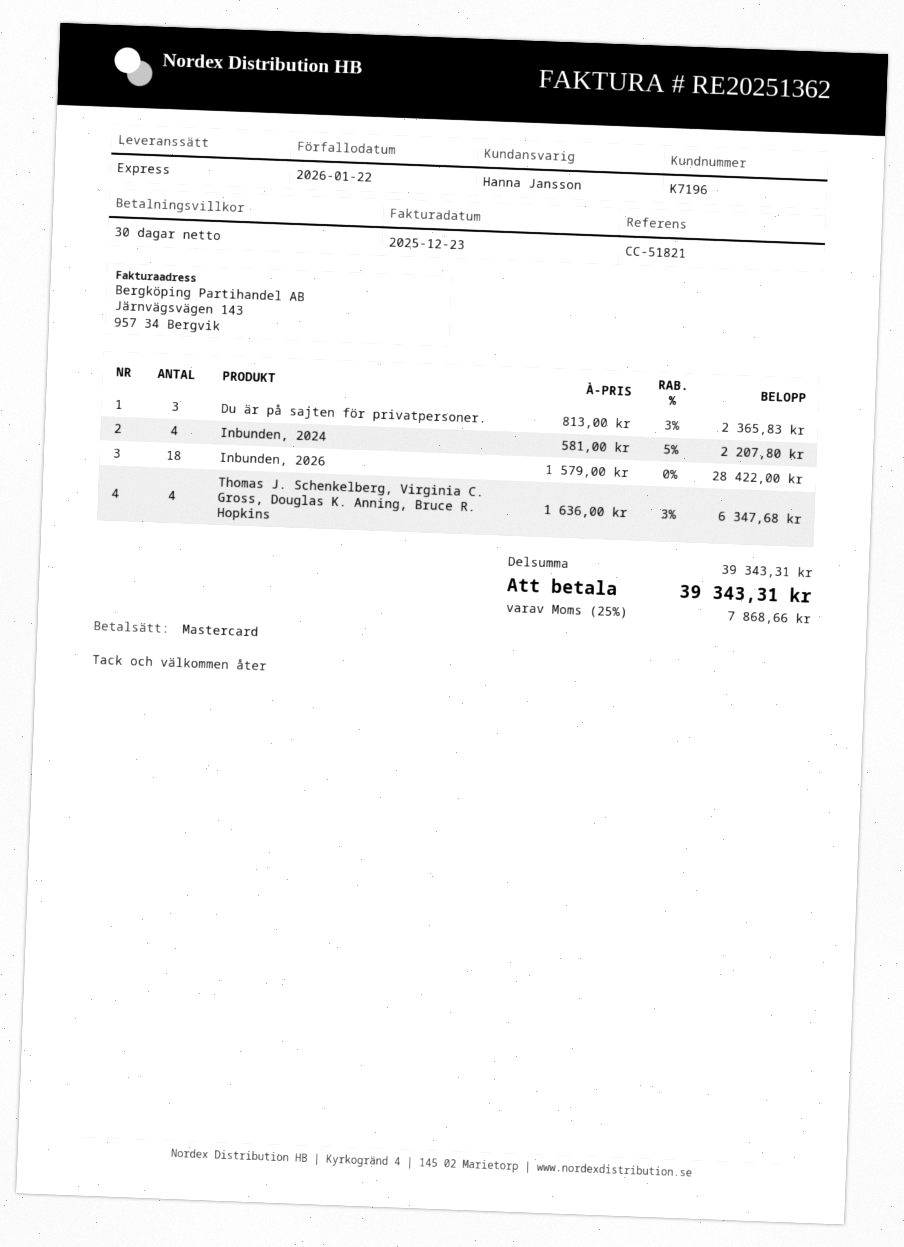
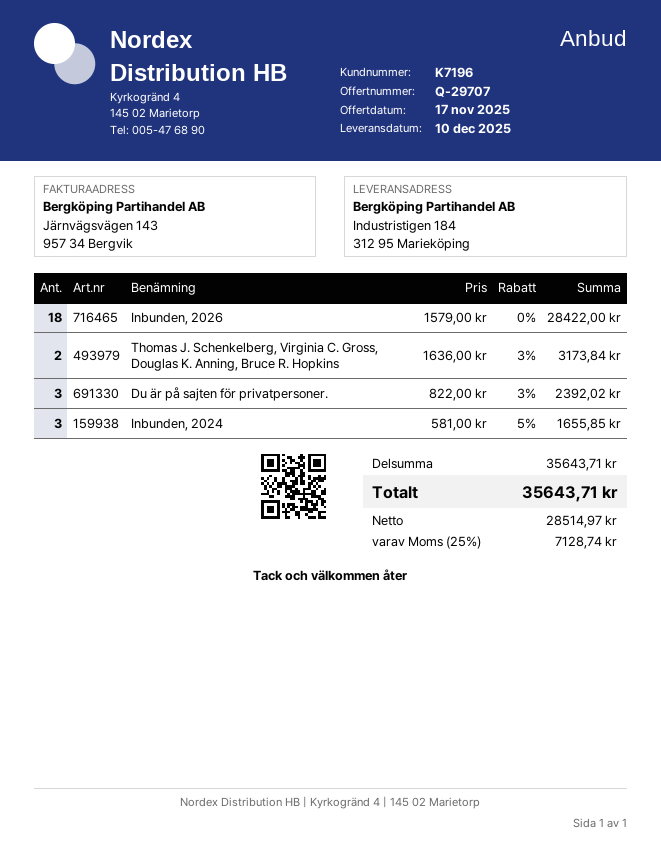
Du är på sajten för privatpersoner.: 3 x 813.00 - 3% = 2365.83 -> 3 x 822.00 - 3% = 2392.02
Inbunden, 2024: 4 x 581.00 - 5% = 2207.80 -> 3 x 581.00 - 5% = 1655.85
Thomas J. Schenkelberg, Virginia C. Gross, Douglas K. Anning, Bruce R. Hopkins: 4 x 1636.00 - 3% = 6347.68 -> 2 x 1636.00 - 3% = 3173.84
subtotal: 39343.31 -> 35643.71
tax: 25% = 7868.66 -> 25% = 7128.74
total: 39343.31 -> 35643.71

